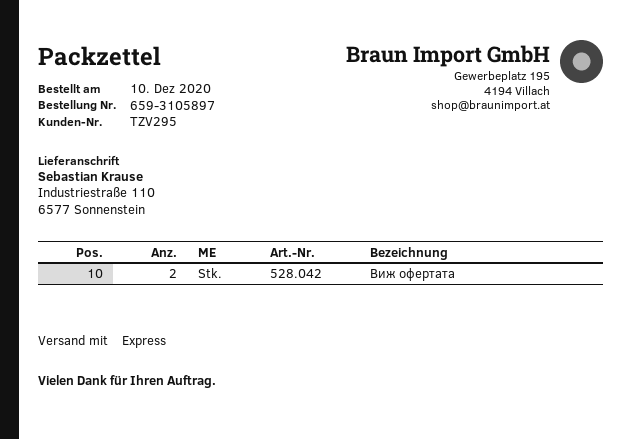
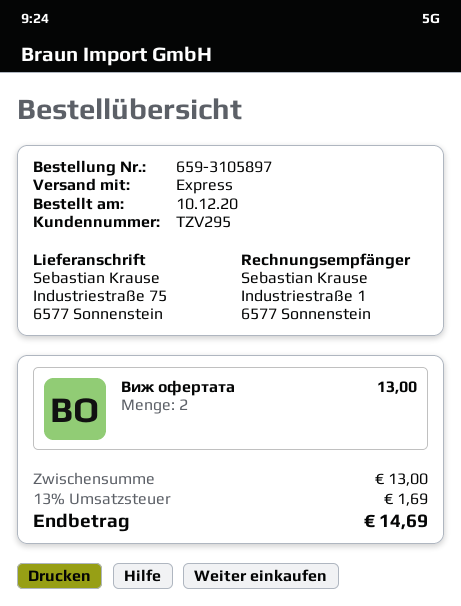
ship to: Industriestraße 110, 6577 Sonnenstein -> Industriestraße 75, 6577 Sonnenstein

